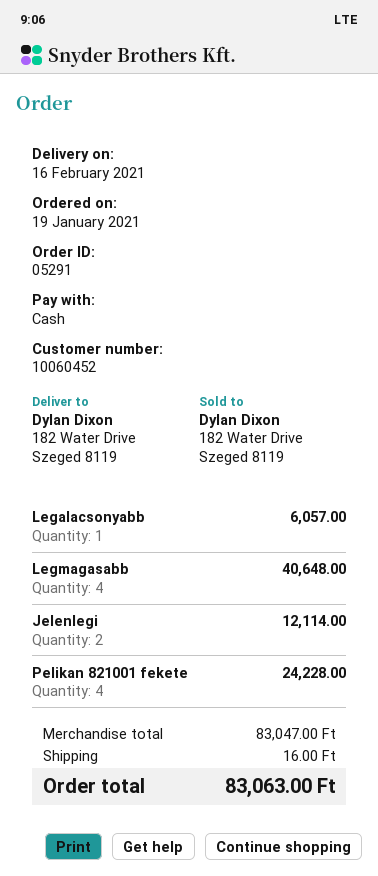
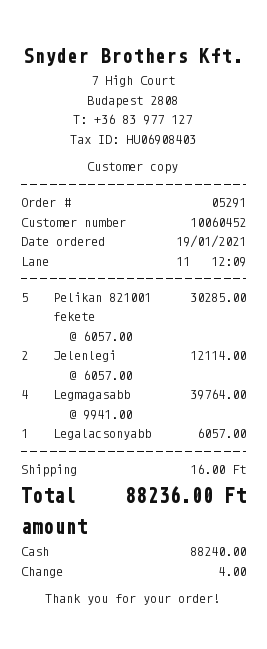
Legmagasabb: 4 for 40648.00 -> 4 for 39764.00
Pelikan 821001 fekete: 4 for 24228.00 -> 5 for 30285.00
total: 83063.00 -> 88236.00

